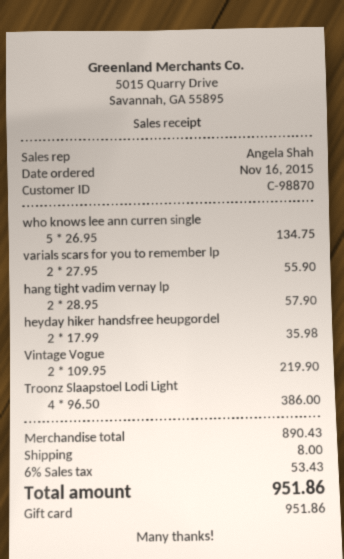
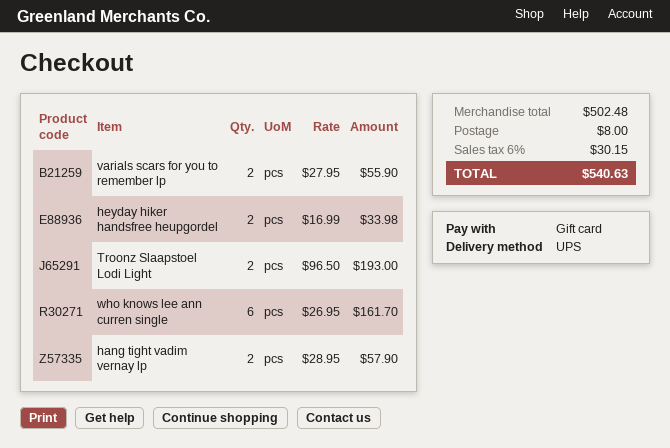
who knows lee ann curren single: 5 x 26.95 = 134.75 -> 6 x 26.95 = 161.70
heyday hiker handsfree heupgordel: 2 x 17.99 = 35.98 -> 2 x 16.99 = 33.98
Vintage Vogue: 2 x 109.95 = 219.90 -> none
Troonz Slaapstoel Lodi Light: 4 x 96.50 = 386.00 -> 2 x 96.50 = 193.00
subtotal: 890.43 -> 502.48
tax: 6% = 53.43 -> 6% = 30.15
total: 951.86 -> 540.63

